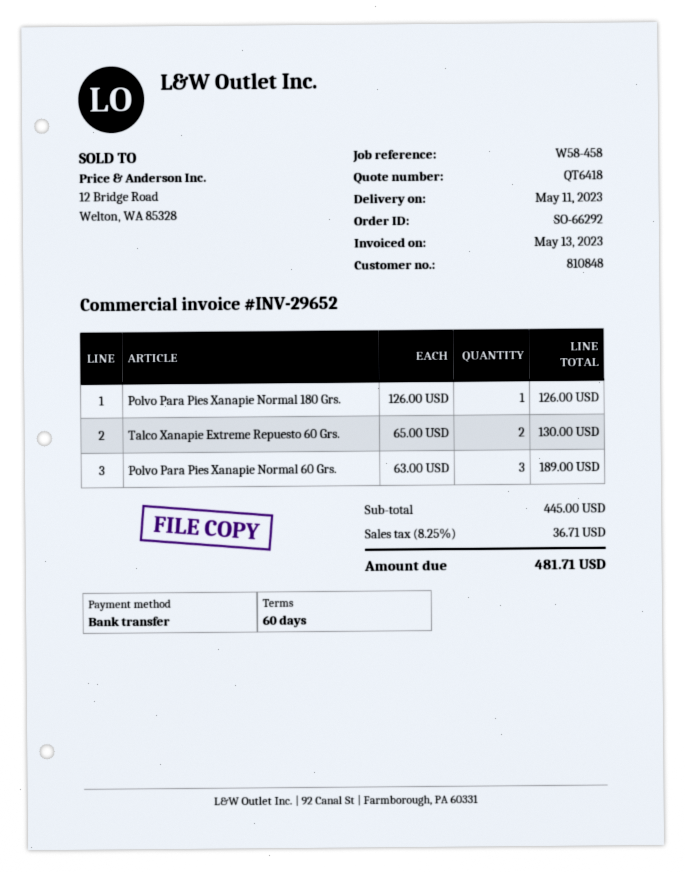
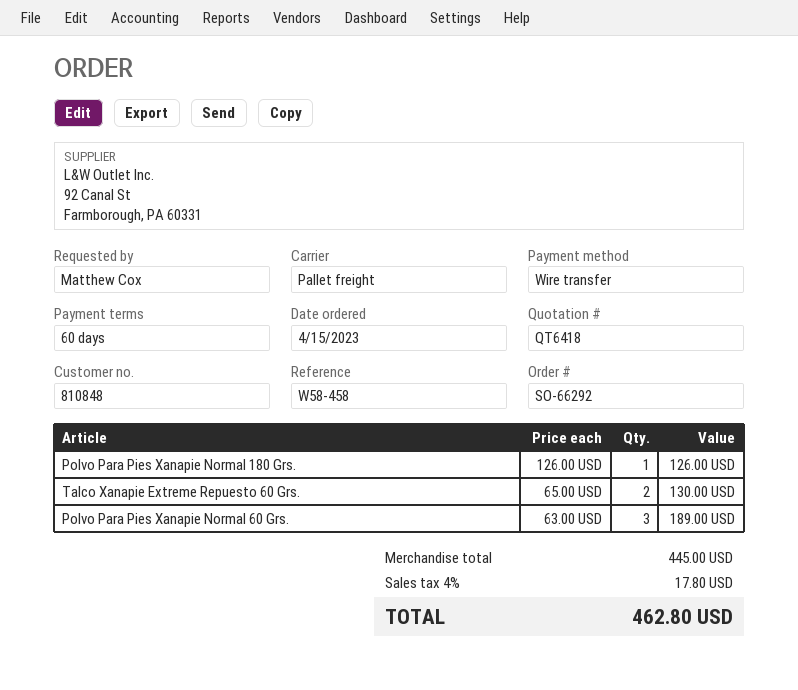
tax: 8.25% = 36.71 -> 4% = 17.80
total: 481.71 -> 462.80

